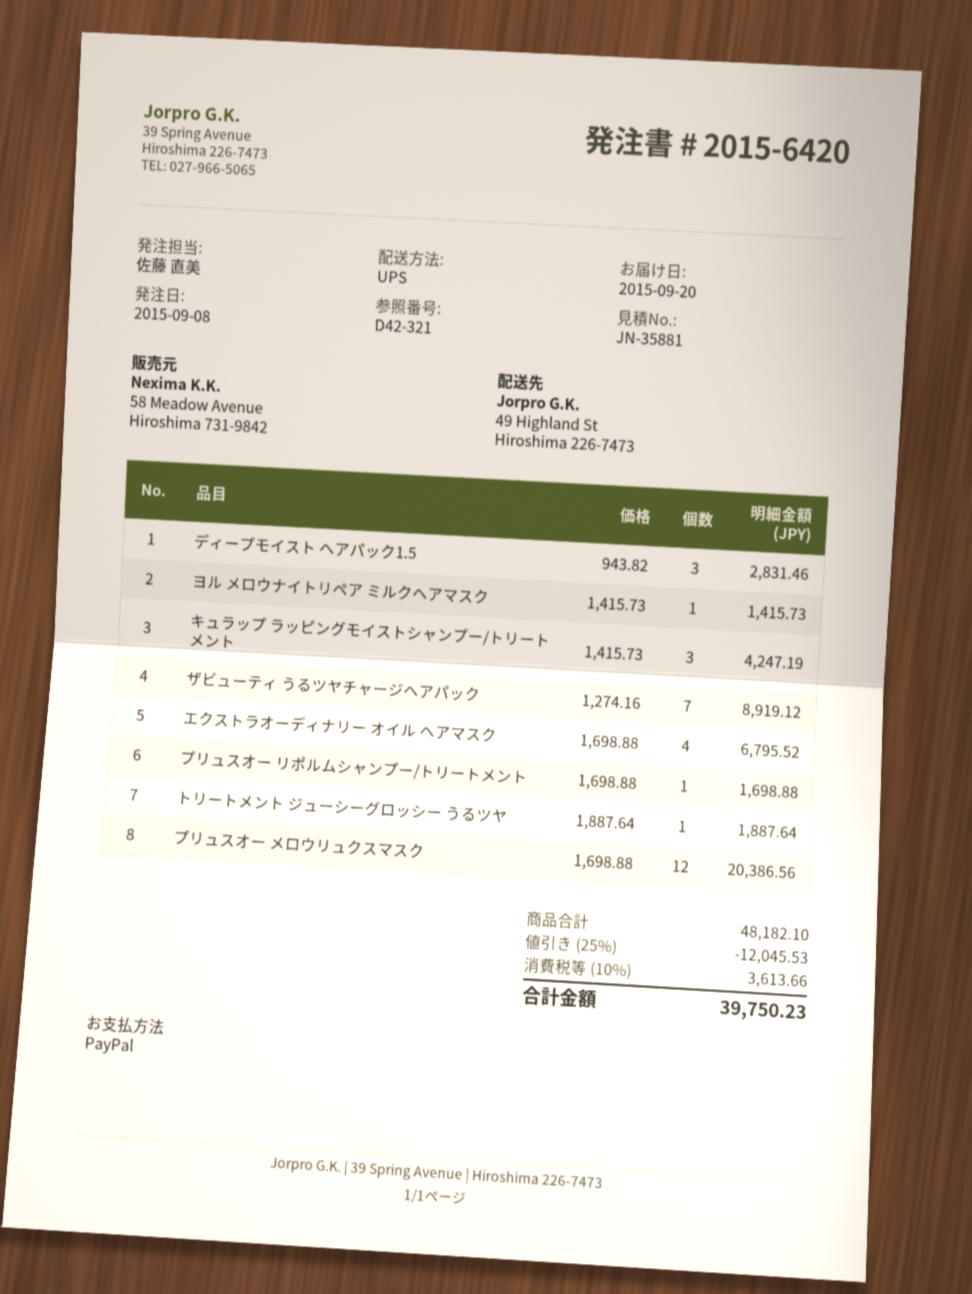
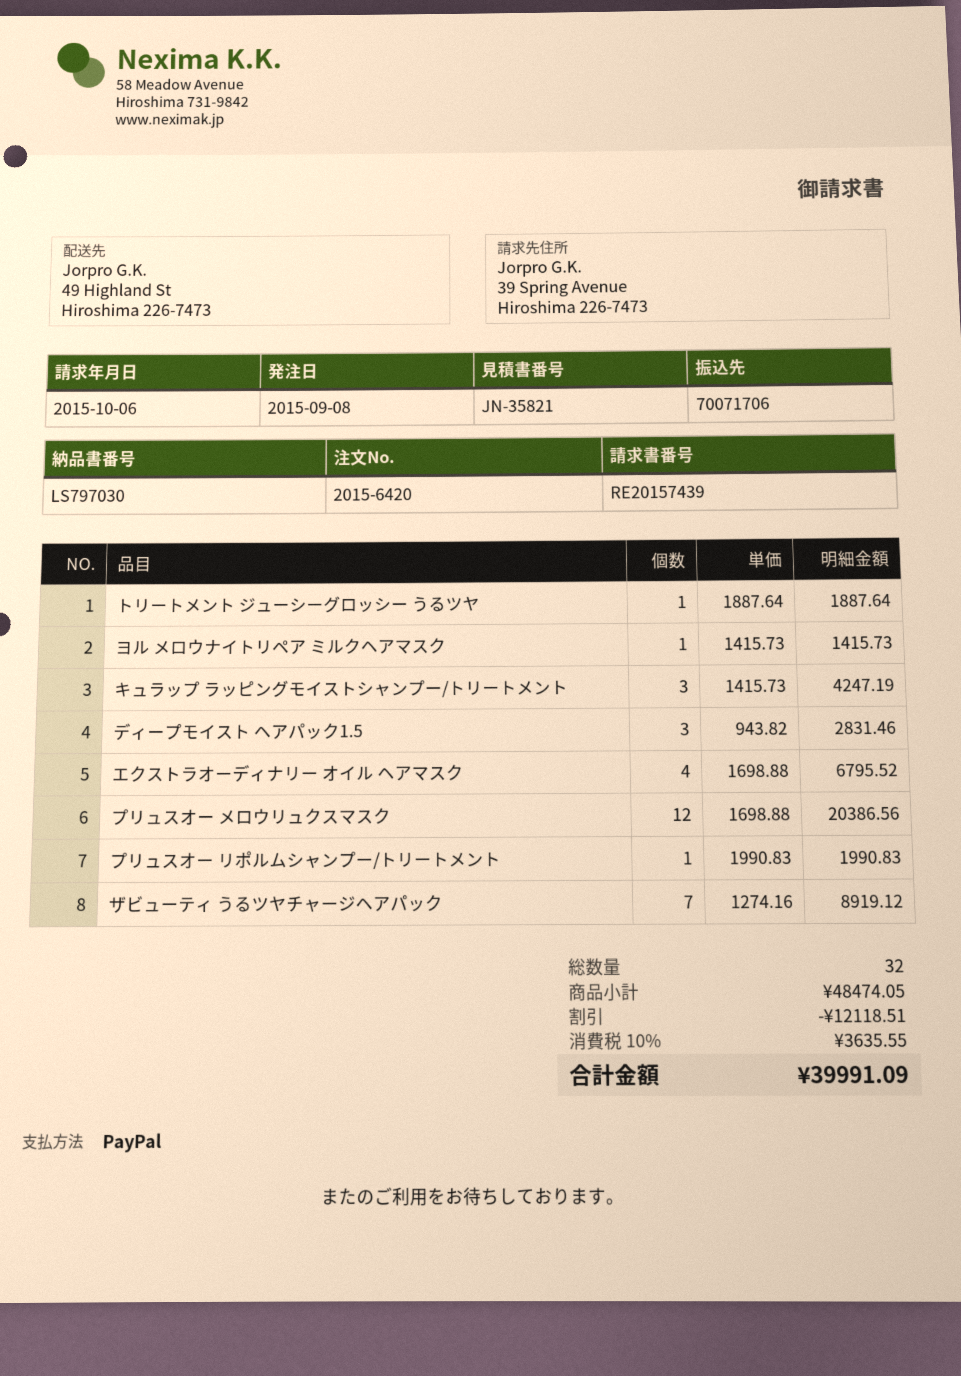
quote number: JN-35881 -> JN-35821
プリュスオー リポルムシャンプー/トリートメント: 1 x 1698.88 = 1698.88 -> 1 x 1990.83 = 1990.83
subtotal: 48182.10 -> 48474.05
discount: 12045.53 -> 12118.51
tax: 10% = 3613.66 -> 10% = 3635.55
total: 39750.23 -> 39991.09

